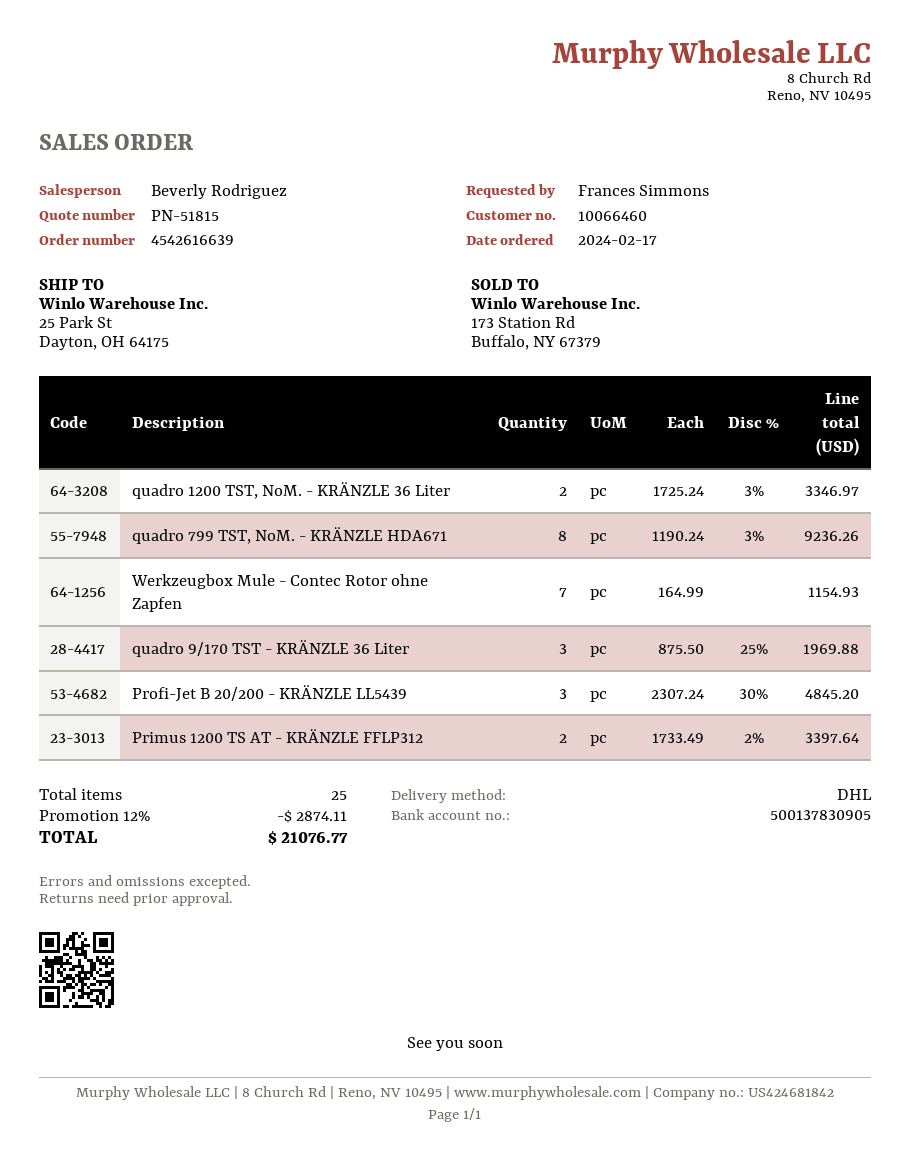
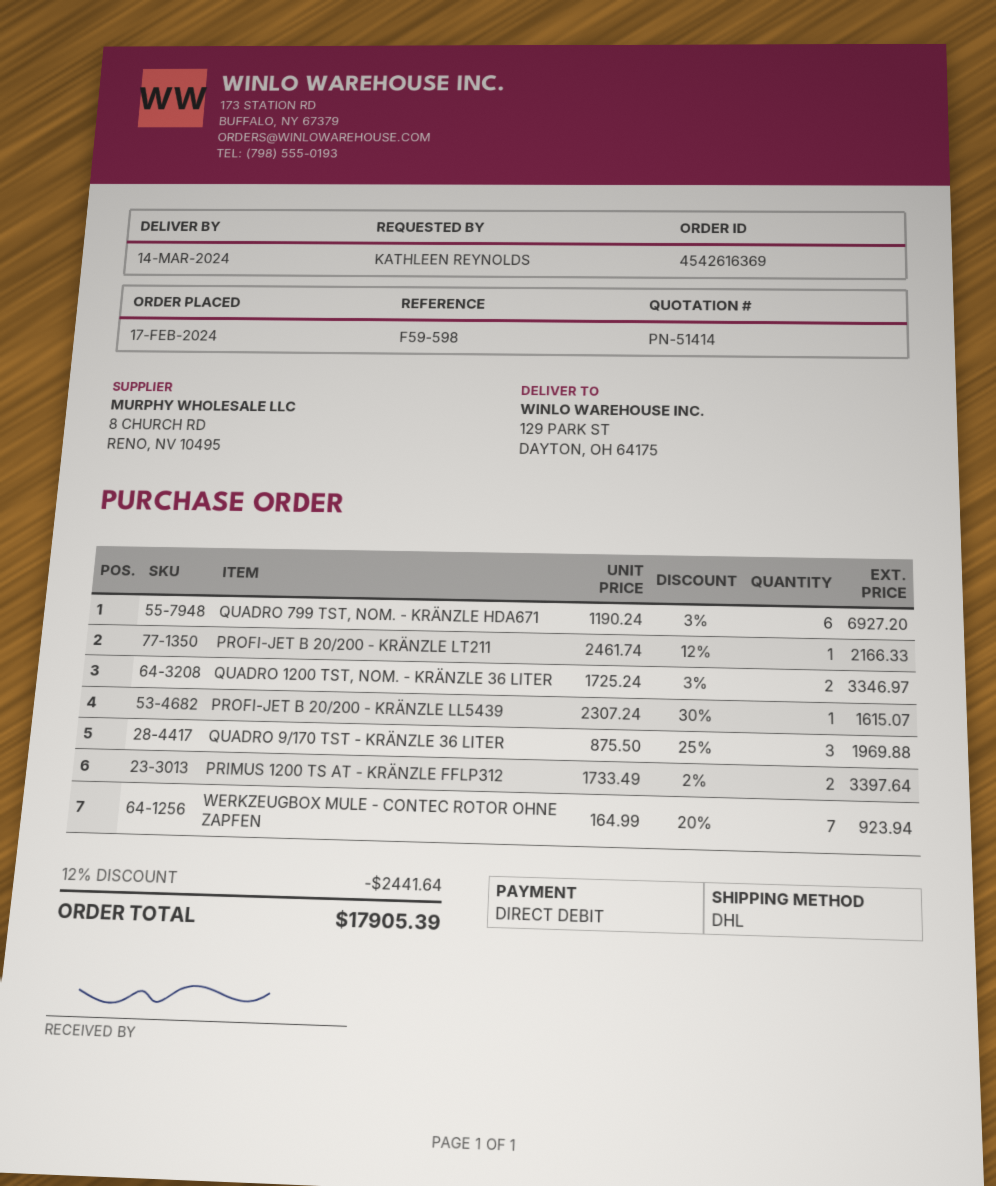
quote number: PN-51815 -> PN-51414
order number: 4542616639 -> 4542616369
ordered by: Frances Simmons -> KATHLEEN REYNOLDS
ship to: 25 Park St, Dayton, OH 64175 -> 129 PARK ST, DAYTON, OH 64175
quadro 799 TST, NoM. - KRÄNZLE HDA671: 8 x 1190.24 - 3% = 9236.26 -> 6 x 1190.24 - 3% = 6927.20
Werkzeugbox Mule - Contec Rotor ohne Zapfen: 7 x 164.99 = 1154.93 -> 7 x 164.99 - 20% = 923.94
Profi-Jet B 20/200 - KRÄNZLE LL5439: 3 x 2307.24 - 30% = 4845.20 -> 1 x 2307.24 - 30% = 1615.07
PROFI-JET B 20/200 - KRÄNZLE LT211: none -> 1 x 2461.74 - 12% = 2166.33
discount: 12% = 2874.11 -> 12% = 2441.64
total: 21076.77 -> 17905.39

